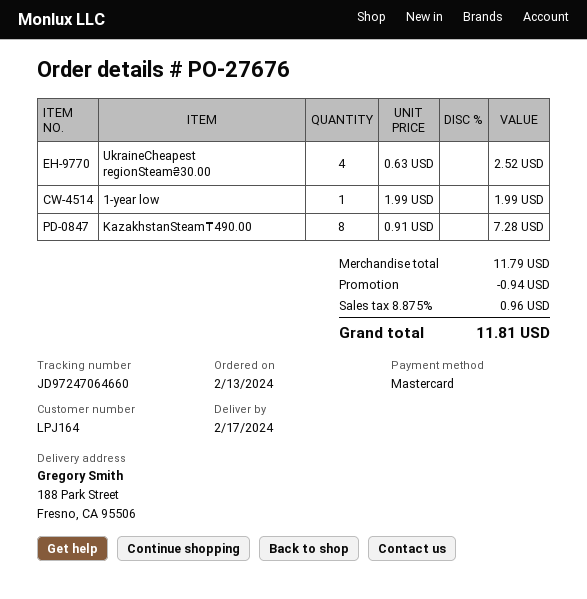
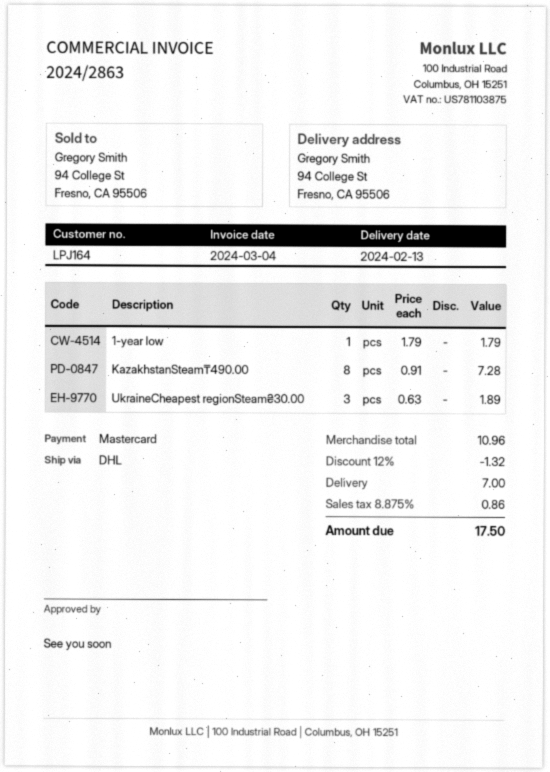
delivery date: 2024-02-17 -> 2024-02-13
ship to: 188 Park Street, Fresno, CA 95506 -> 94 College St, Fresno, CA 95506
UkraineCheapest regionSteam₴30.00: 4 x 0.63 = 2.52 -> 3 x 0.63 = 1.89
1-year low: 1 x 1.99 = 1.99 -> 1 x 1.79 = 1.79
subtotal: 11.79 -> 10.96
discount: 0.94 -> 1.32
shipping: none -> 7.00
tax: 8.875% = 0.96 -> 8.875% = 0.86
total: 11.81 -> 17.50

